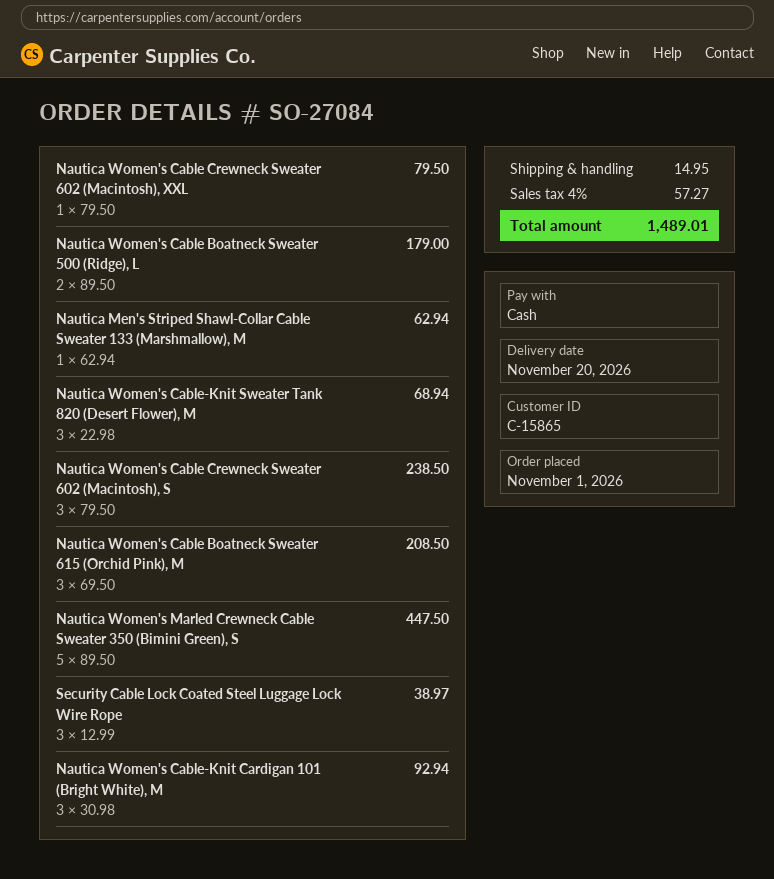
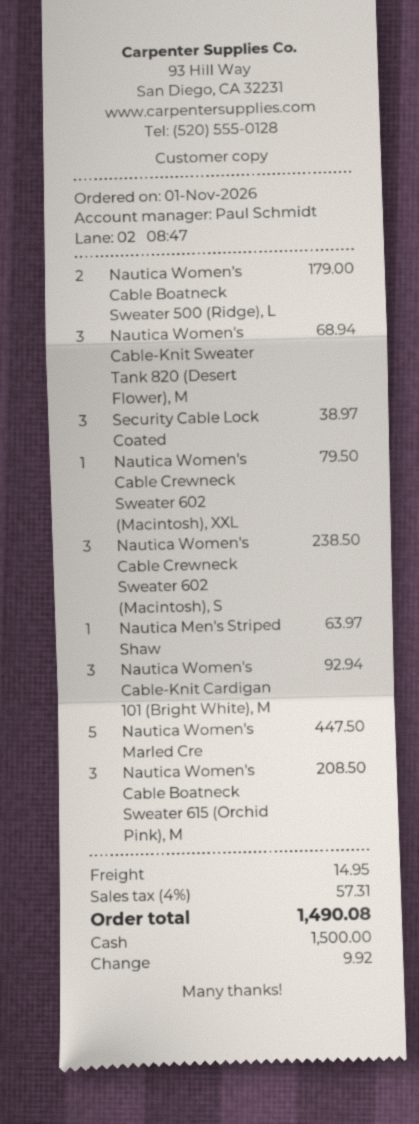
Nautica Men's Striped Shawl-Collar Cable Sweater 133 (Marshmallow), M: 1 for 62.94 -> 1 for 63.97
tax: 4% = 57.27 -> 4% = 57.31
total: 1489.01 -> 1490.08

